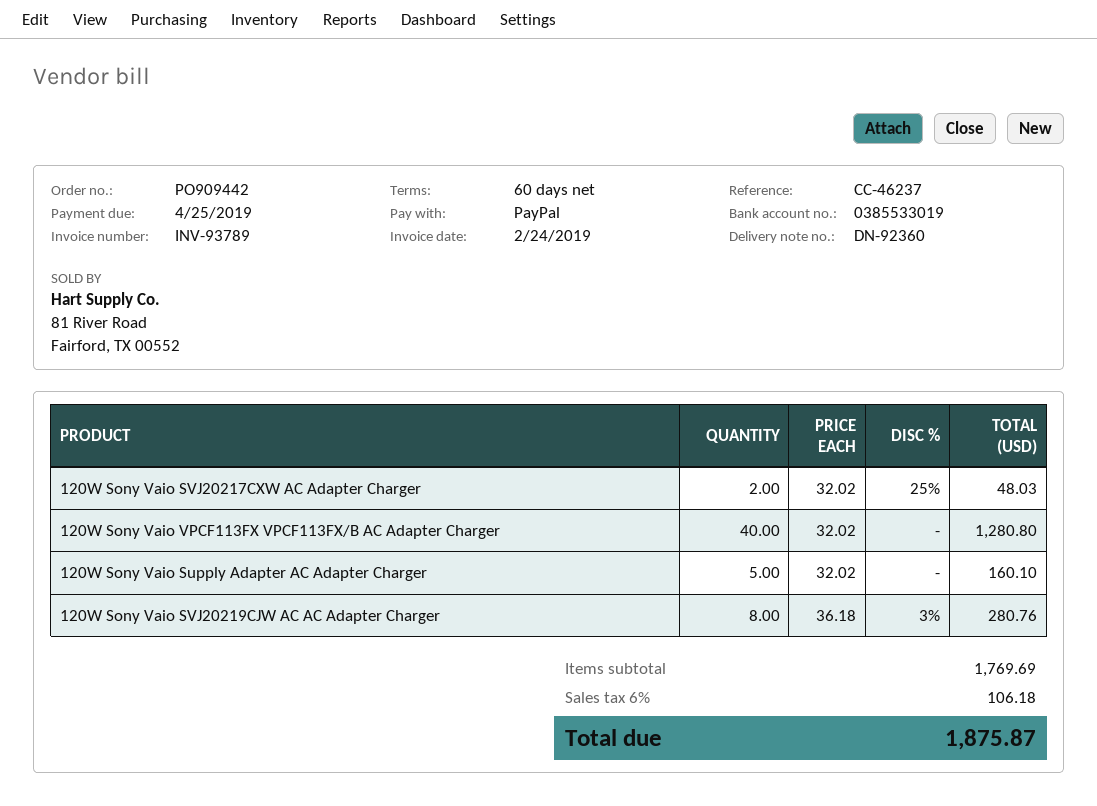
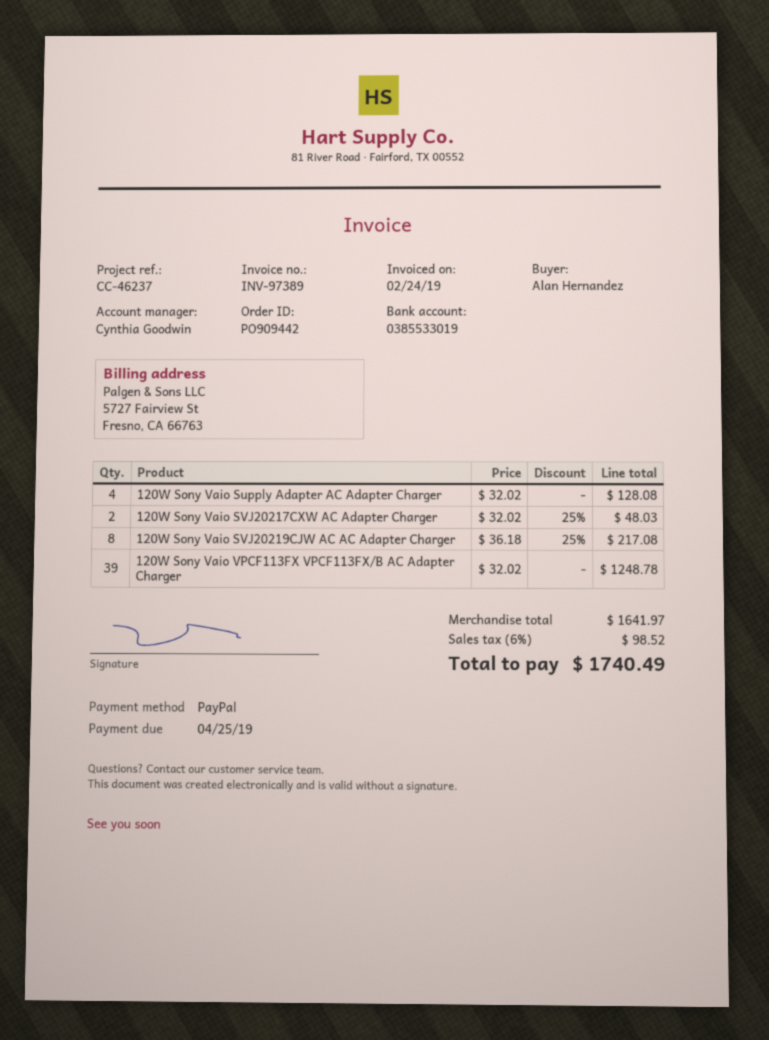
invoice number: INV-93789 -> INV-97389
120W Sony Vaio VPCF113FX VPCF113FX/B AC Adapter Charger: 40 x 32.02 = 1280.80 -> 39 x 32.02 = 1248.78
120W Sony Vaio Supply Adapter AC Adapter Charger: 5 x 32.02 = 160.10 -> 4 x 32.02 = 128.08
120W Sony Vaio SVJ20219CJW AC AC Adapter Charger: 8 x 36.18 - 3% = 280.76 -> 8 x 36.18 - 25% = 217.08
subtotal: 1769.69 -> 1641.97
tax: 6% = 106.18 -> 6% = 98.52
total: 1875.87 -> 1740.49

